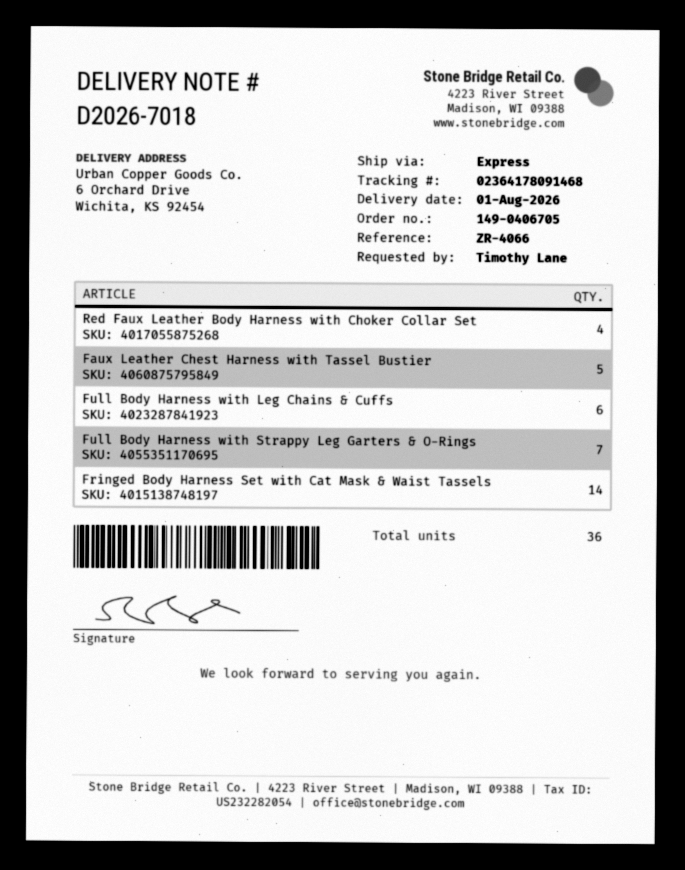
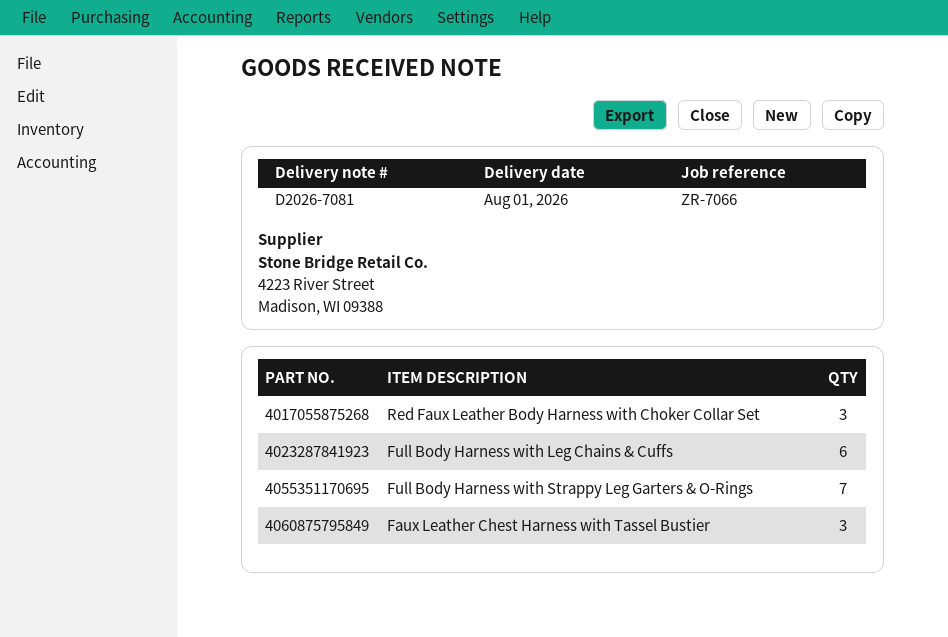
delivery note number: D2026-7018 -> D2026-7081
reference: ZR-4066 -> ZR-7066
Red Faux Leather Body Harness with Choker Collar Set: 4 -> 3
Faux Leather Chest Harness with Tassel Bustier: 5 -> 3
Fringed Body Harness Set with Cat Mask & Waist Tassels: 14 -> none

